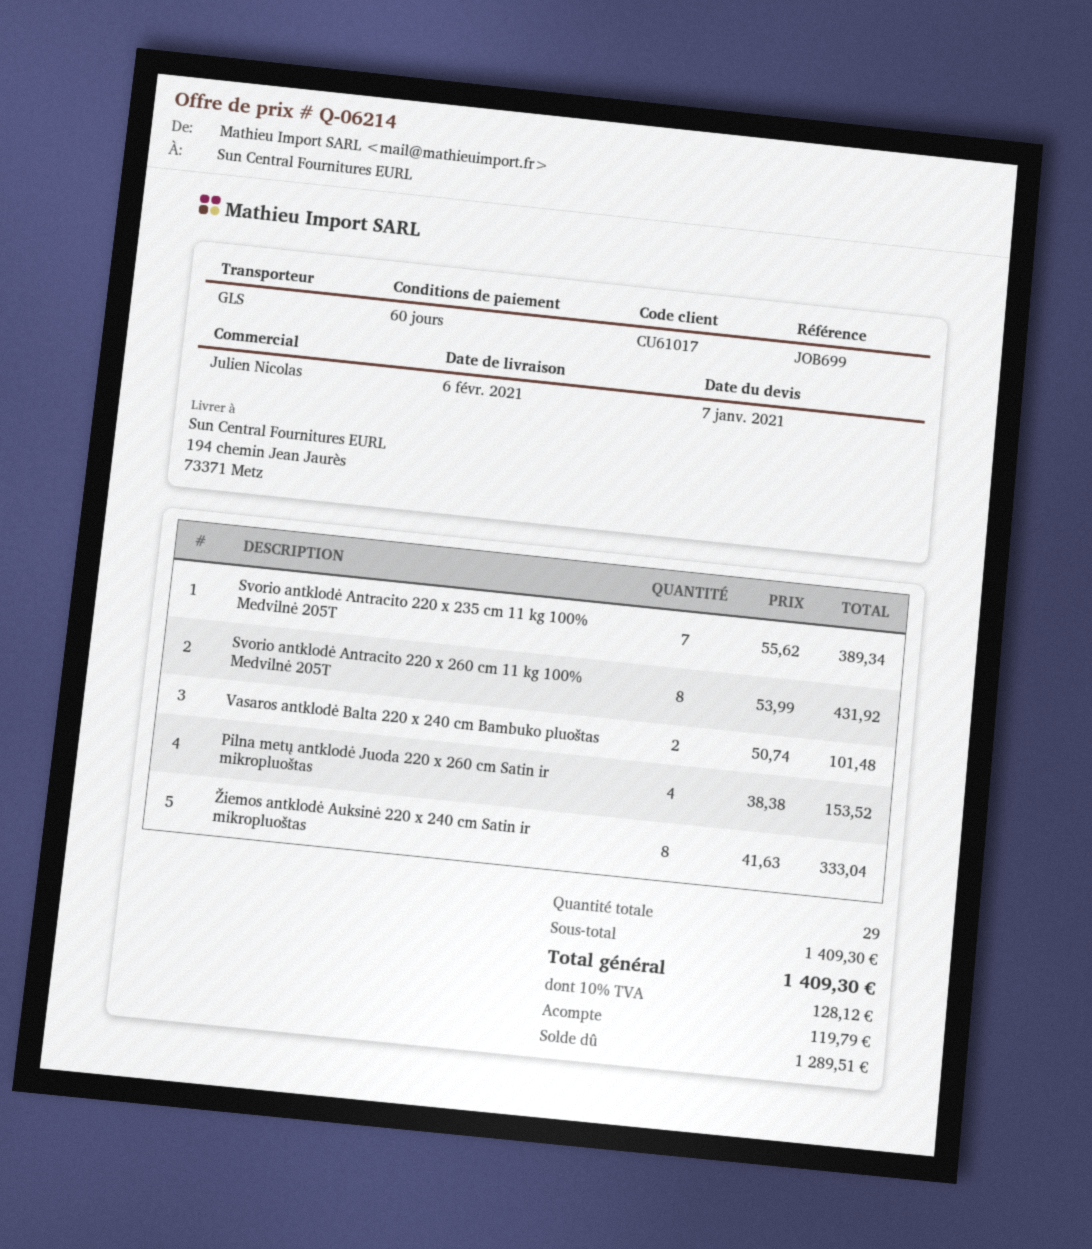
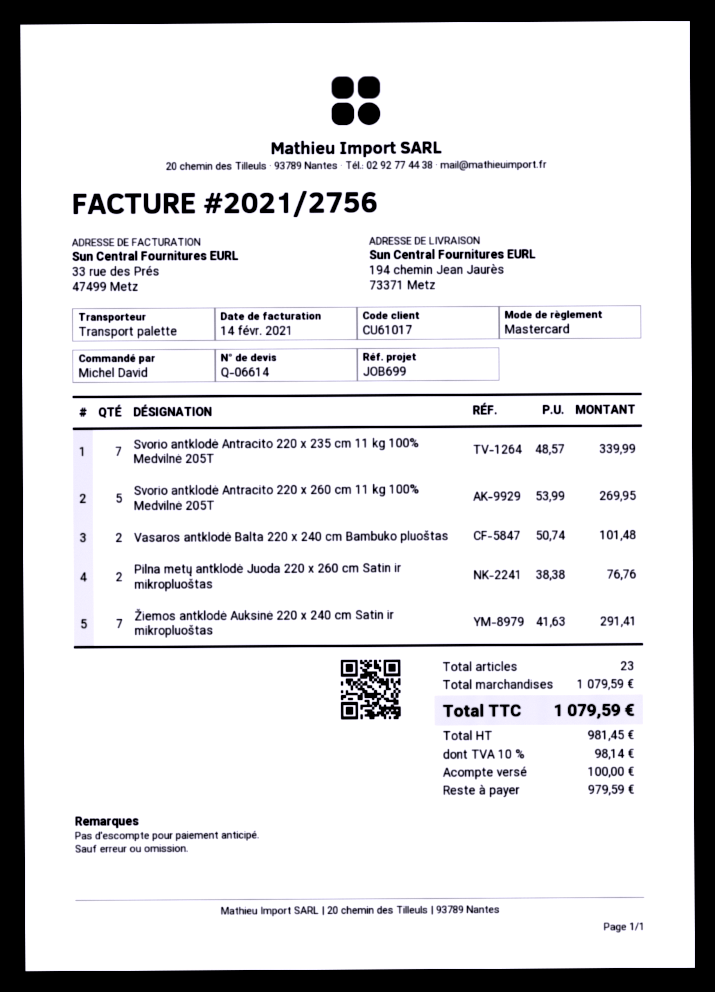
quote number: Q-06214 -> Q-06614
shipping method: GLS -> pallet freight
Svorio antklodė Antracito 220 x 235 cm 11 kg 100% Medvilnė 205T: 7 x 55.62 = 389.34 -> 7 x 48.57 = 339.99
Svorio antklodė Antracito 220 x 260 cm 11 kg 100% Medvilnė 205T: 8 x 53.99 = 431.92 -> 5 x 53.99 = 269.95
Pilna metų antklodė Juoda 220 x 260 cm Satin ir mikropluoštas: 4 x 38.38 = 153.52 -> 2 x 38.38 = 76.76
Žiemos antklodė Auksinė 220 x 240 cm Satin ir mikropluoštas: 8 x 41.63 = 333.04 -> 7 x 41.63 = 291.41
total quantity: 29 -> 23
subtotal: 1409.30 -> 1079.59
tax: 10% = 128.12 -> 10% = 98.14
total: 1409.30 -> 1079.59
deposit: 119.79 -> 100.00
balance: 1289.51 -> 979.59

